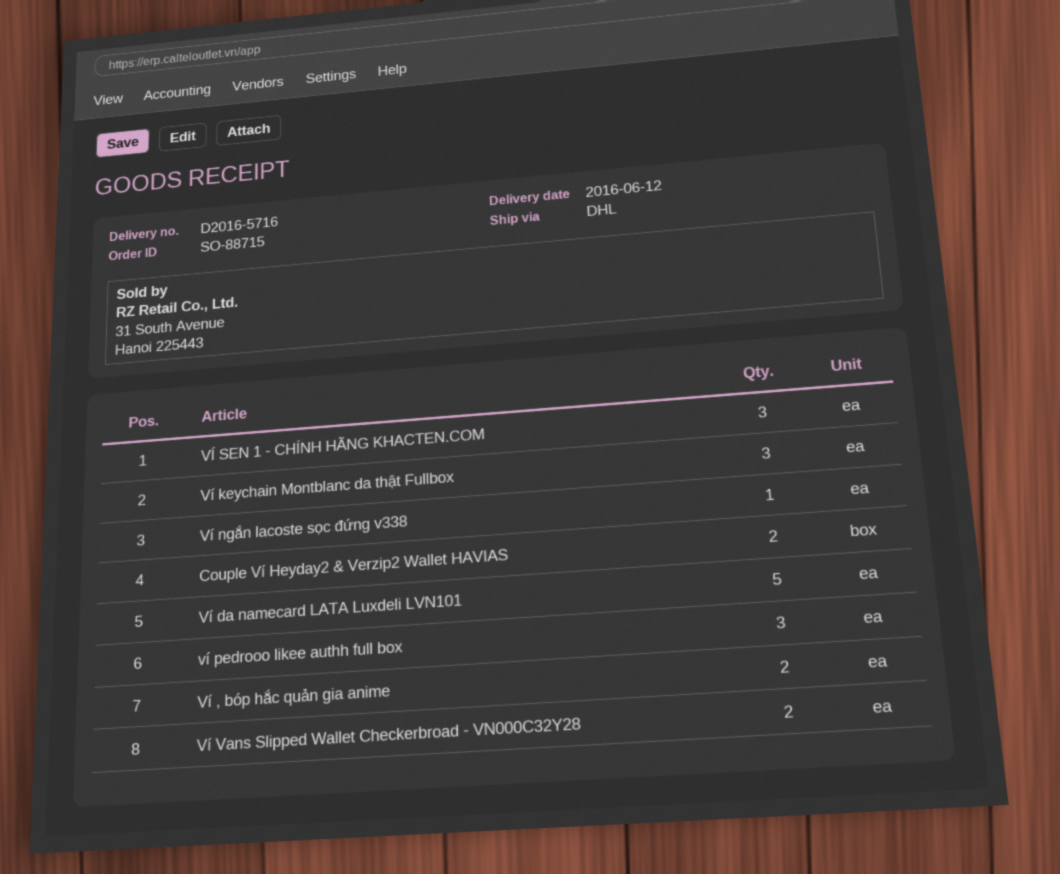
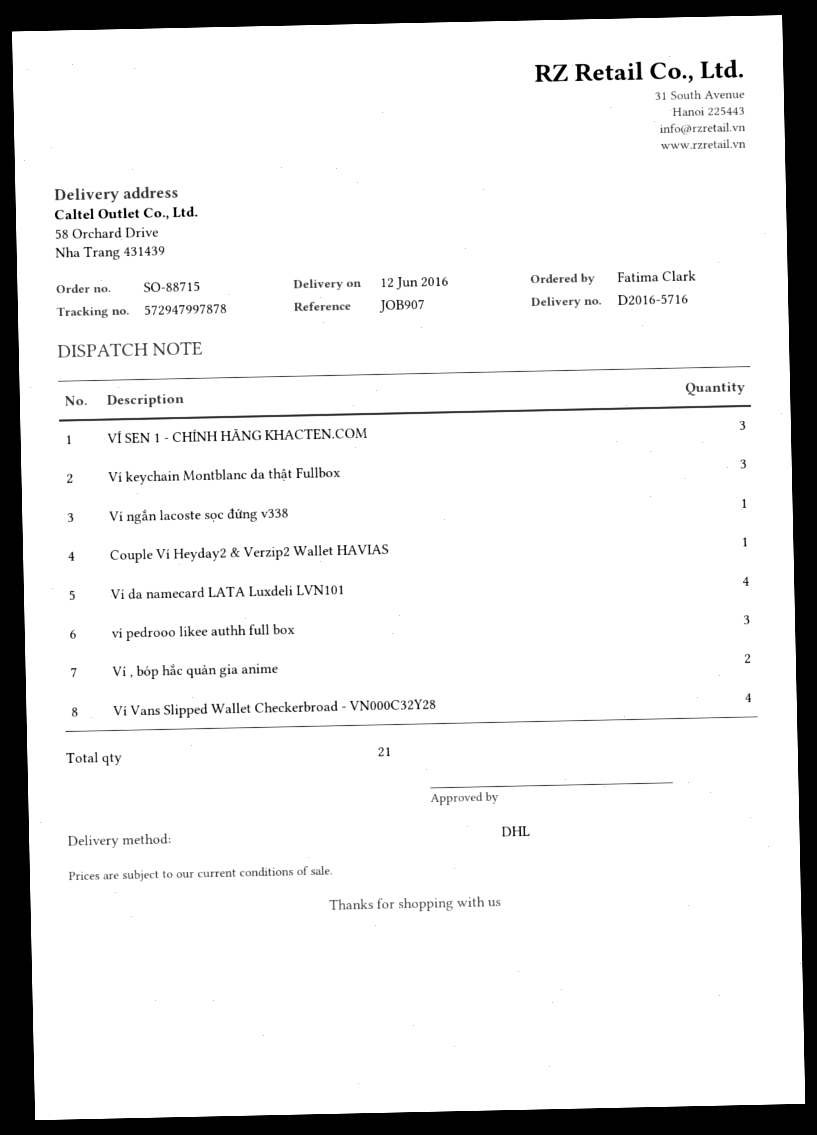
Couple Ví Heyday2 & Verzip2 Wallet HAVIAS: 2 -> 1
Ví da namecard LATA Luxdeli LVN101: 5 -> 4
Ví Vans Slipped Wallet Checkerbroad - VN000C32Y28: 2 -> 4

